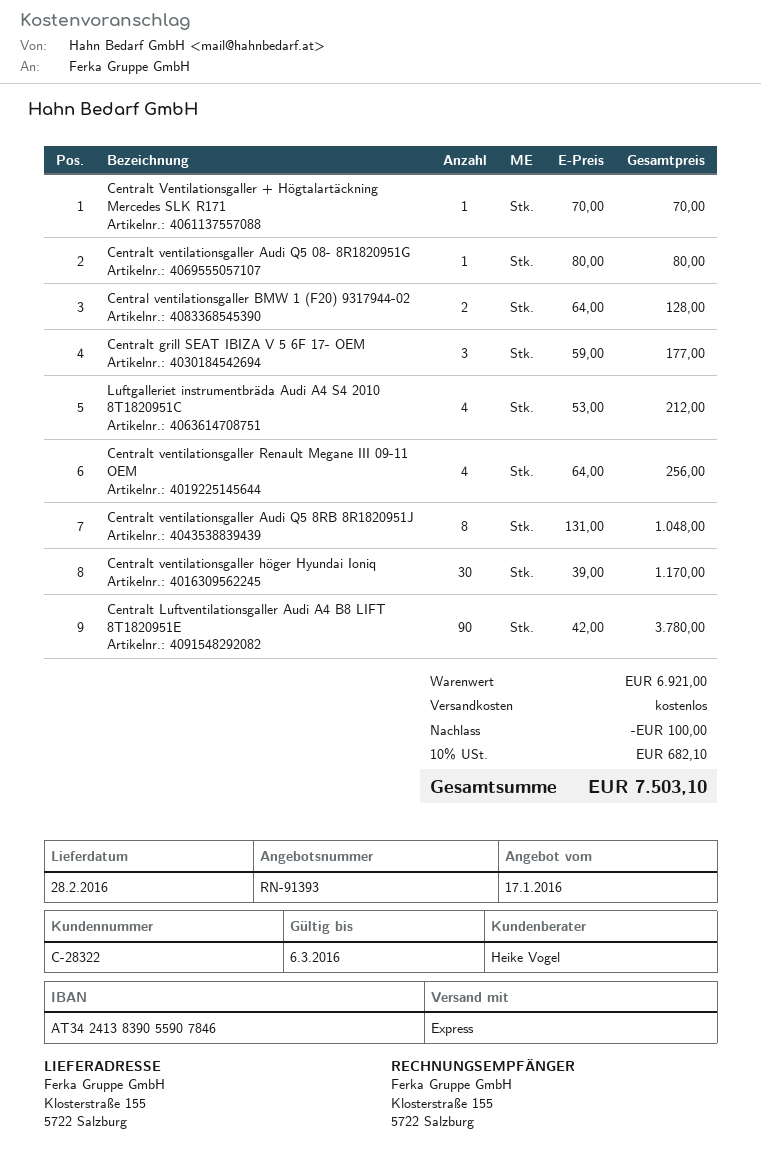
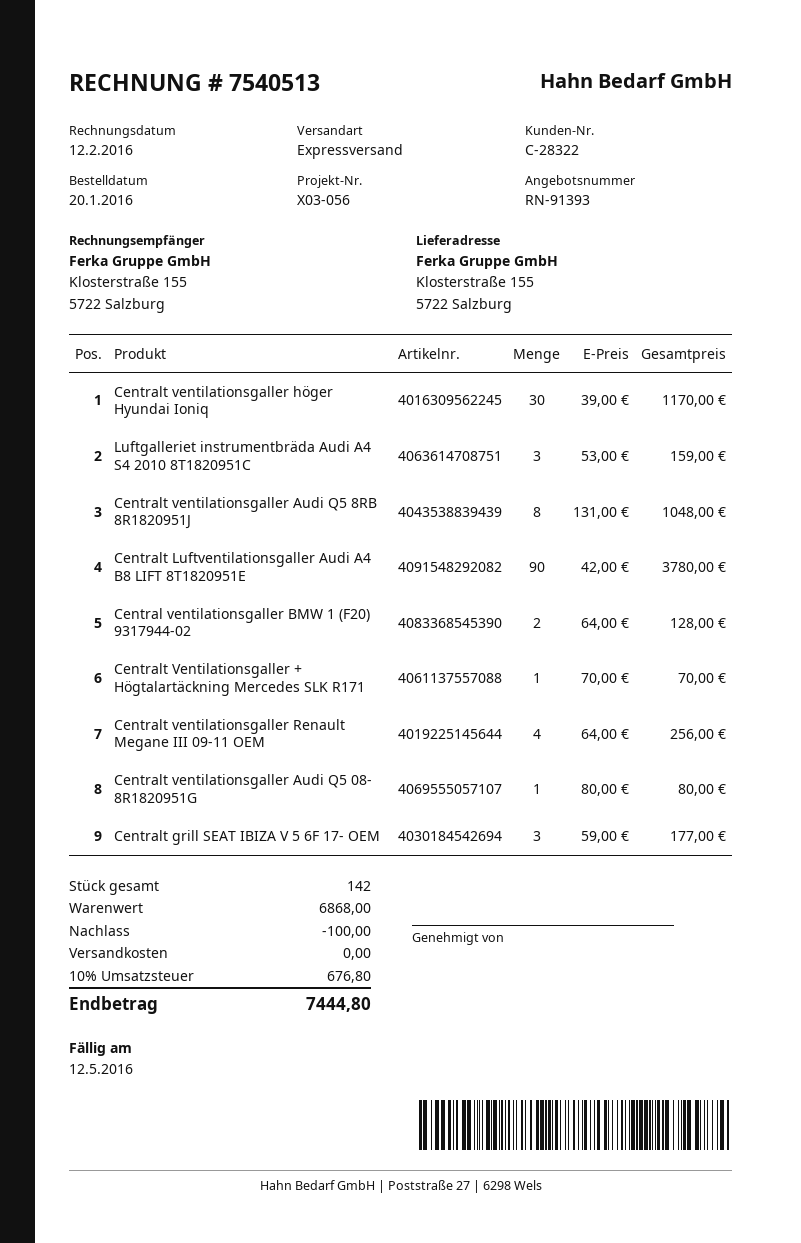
Luftgalleriet instrumentbräda Audi A4 S4 2010 8T1820951C: 4 x 53.00 = 212.00 -> 3 x 53.00 = 159.00
subtotal: 6921.00 -> 6868.00
tax: 10% = 682.10 -> 10% = 676.80
total: 7503.10 -> 7444.80

